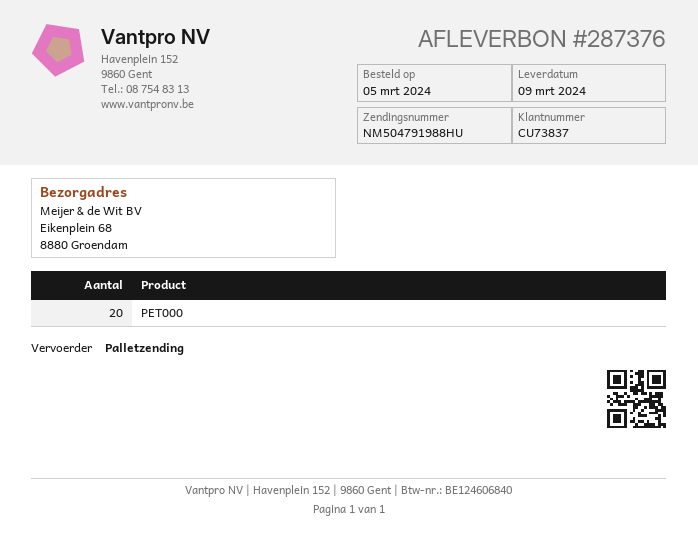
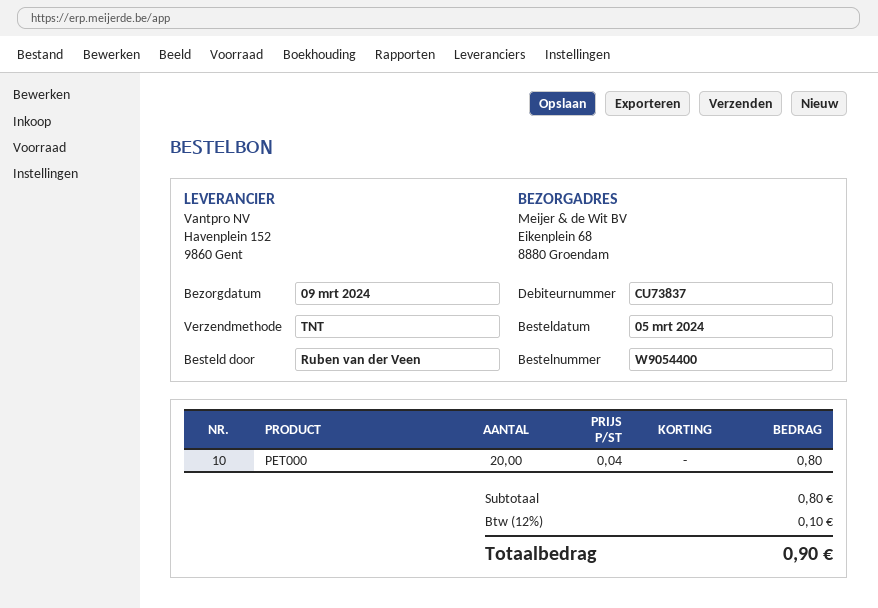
shipping method: pallet freight -> TNT

